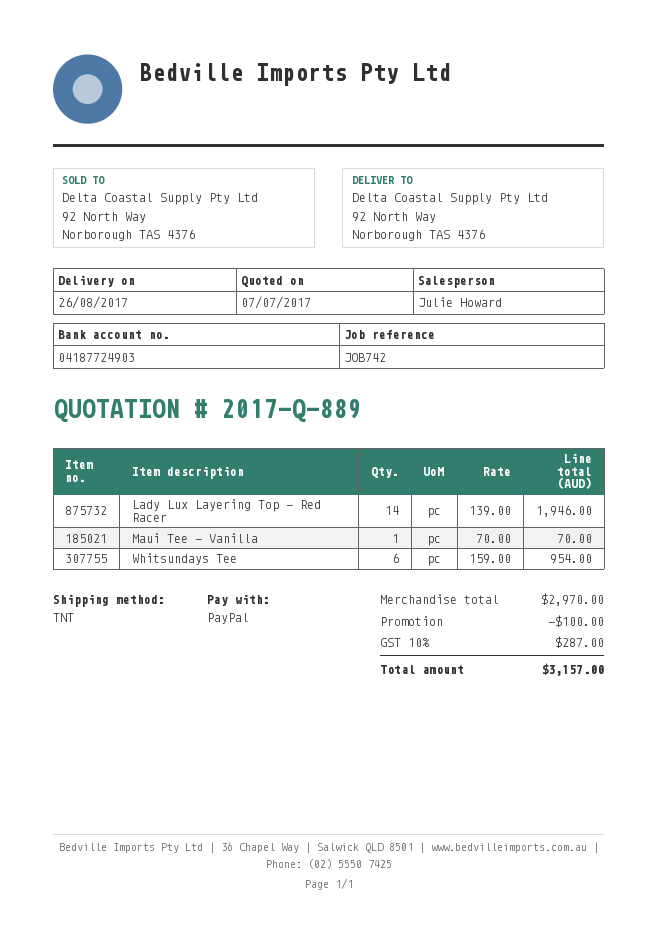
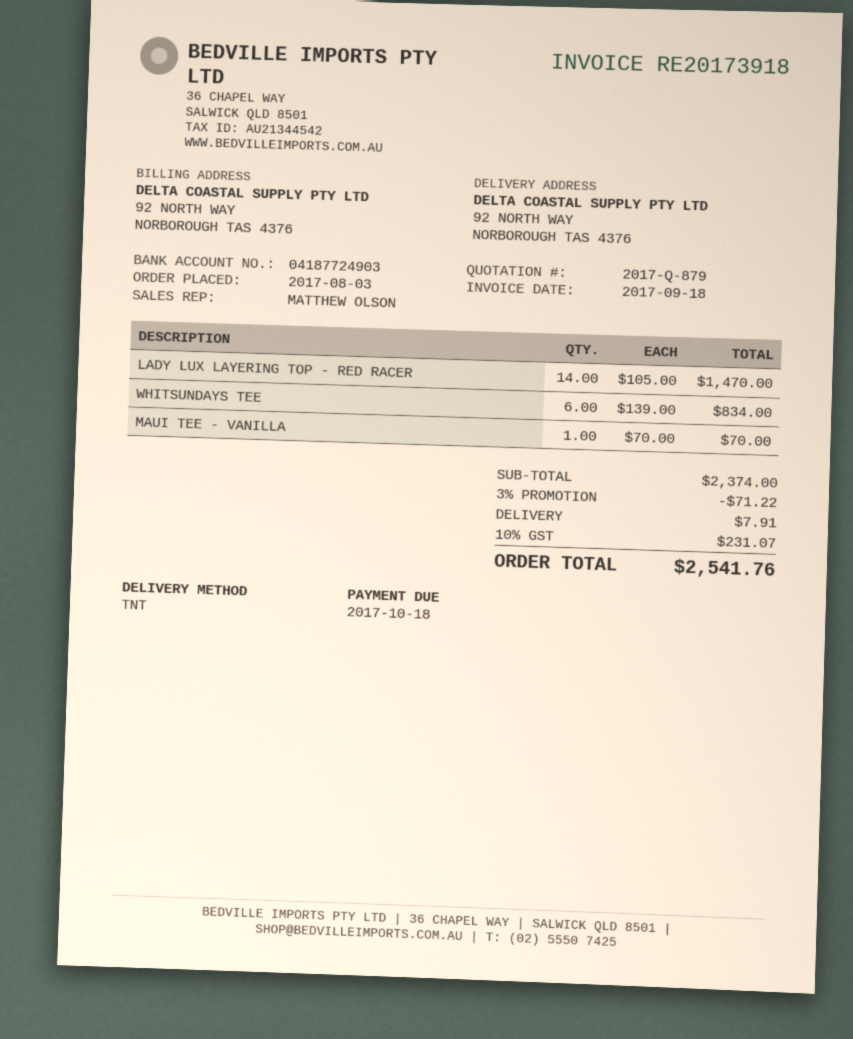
quote number: 2017-Q-889 -> 2017-Q-879
sales rep: Julie Howard -> MATTHEW OLSON
Lady Lux Layering Top - Red Racer: 14 x 139.00 = 1946.00 -> 14 x 105.00 = 1470.00
Whitsundays Tee: 6 x 159.00 = 954.00 -> 6 x 139.00 = 834.00
subtotal: 2970.00 -> 2374.00
discount: 100.00 -> 71.22
shipping: none -> 7.91
tax: 10% = 287.00 -> 10% = 231.07
total: 3157.00 -> 2541.76

